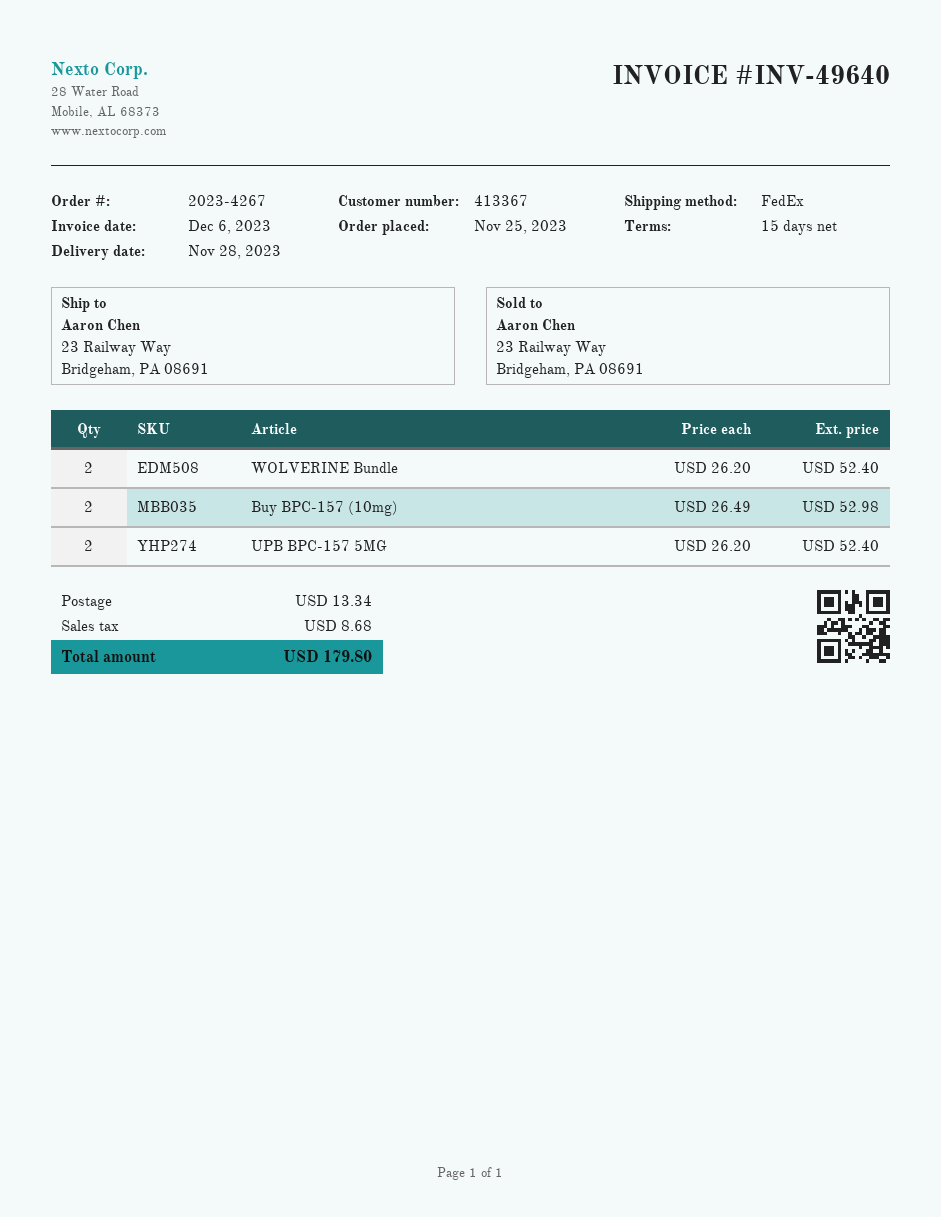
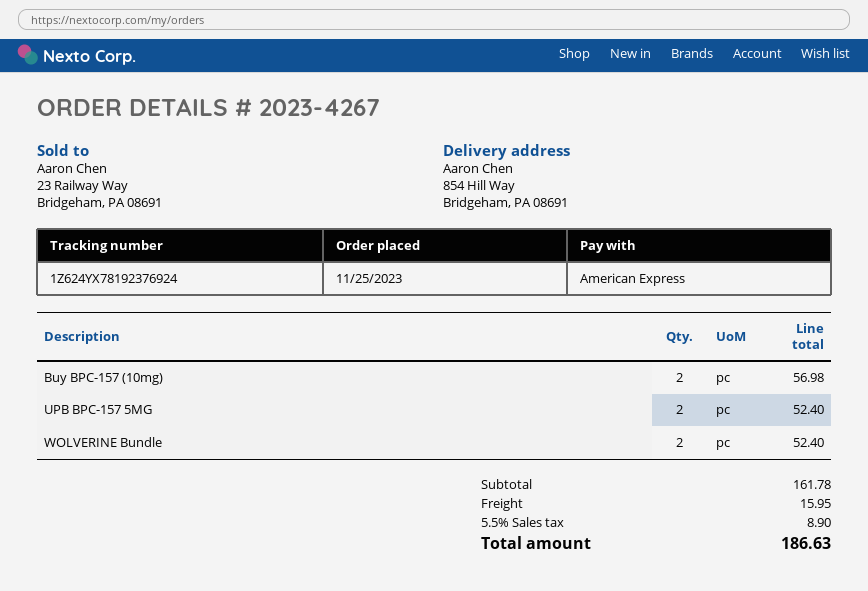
ship to: 23 Railway Way, Bridgeham, PA 08691 -> 854 Hill Way, Bridgeham, PA 08691
Buy BPC-157 (10mg): 2 for 52.98 -> 2 for 56.98
shipping: 13.34 -> 15.95
tax: 8.68 -> 8.90
total: 179.80 -> 186.63

